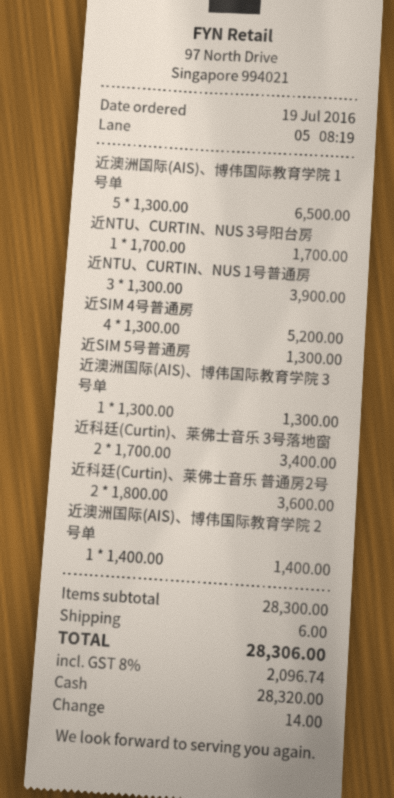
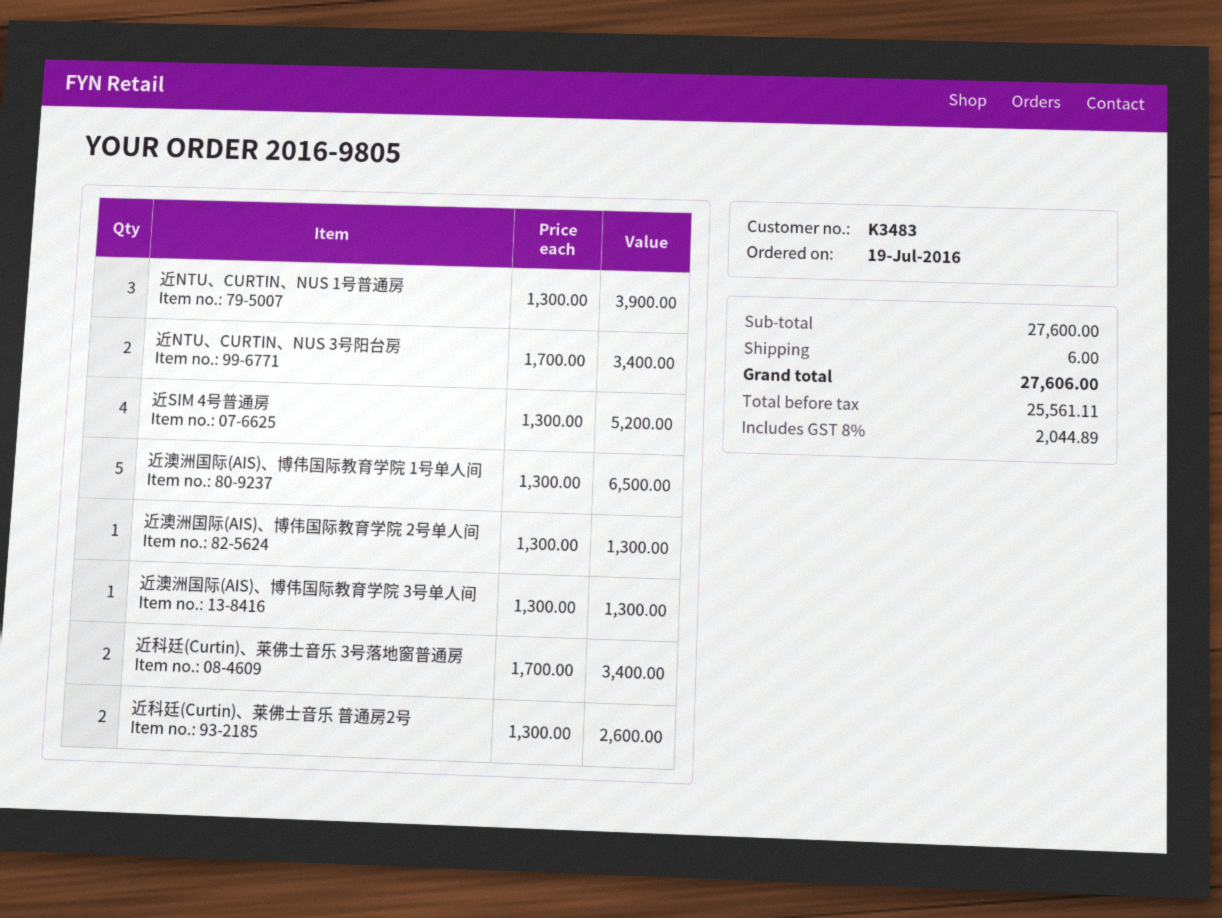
近NTU、CURTIN、NUS 3号阳台房: 1 x 1700.00 = 1700.00 -> 2 x 1700.00 = 3400.00
近SIM 5号普通房: 1 x 1300.00 = 1300.00 -> none
近科廷(Curtin)、莱佛士音乐 普通房2号: 2 x 1800.00 = 3600.00 -> 2 x 1300.00 = 2600.00
近澳洲国际(AIS)、博伟国际教育学院 2号单: 1 x 1400.00 = 1400.00 -> 1 x 1300.00 = 1300.00
subtotal: 28300.00 -> 27600.00
tax: 8% = 2096.74 -> 8% = 2044.89
total: 28306.00 -> 27606.00

